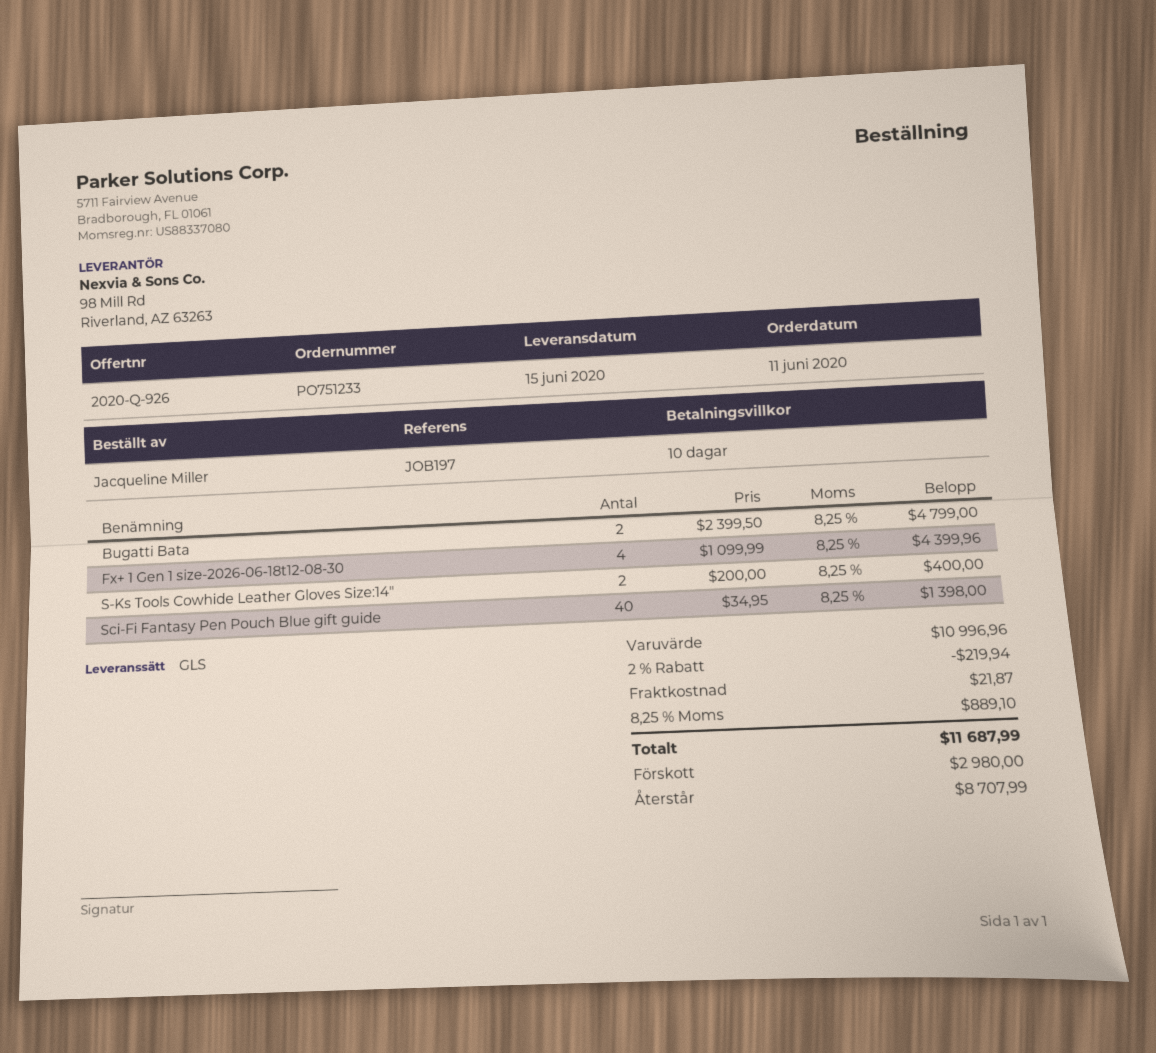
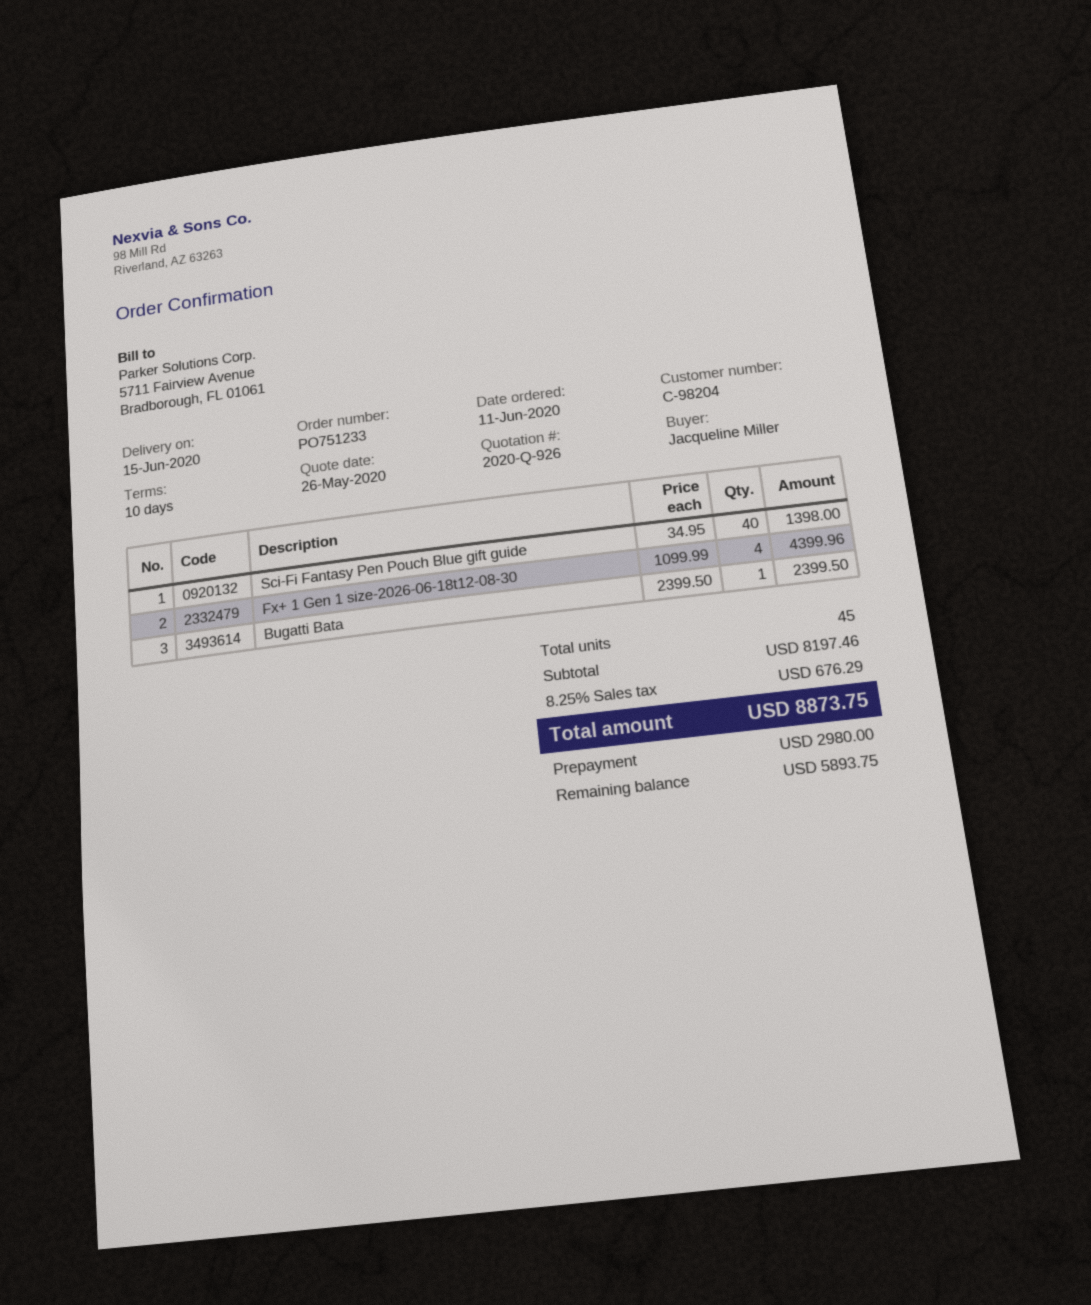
Bugatti Bata: 2 x 2399.50 = 4799.00 -> 1 x 2399.50 = 2399.50
S-Ks Tools Cowhide Leather Gloves Size:14": 2 x 200.00 = 400.00 -> none
subtotal: 10996.96 -> 8197.46
discount: 2% = 219.94 -> none
shipping: 21.87 -> none
tax: 8.25% = 889.10 -> 8.25% = 676.29
total: 11687.99 -> 8873.75
balance: 8707.99 -> 5893.75

